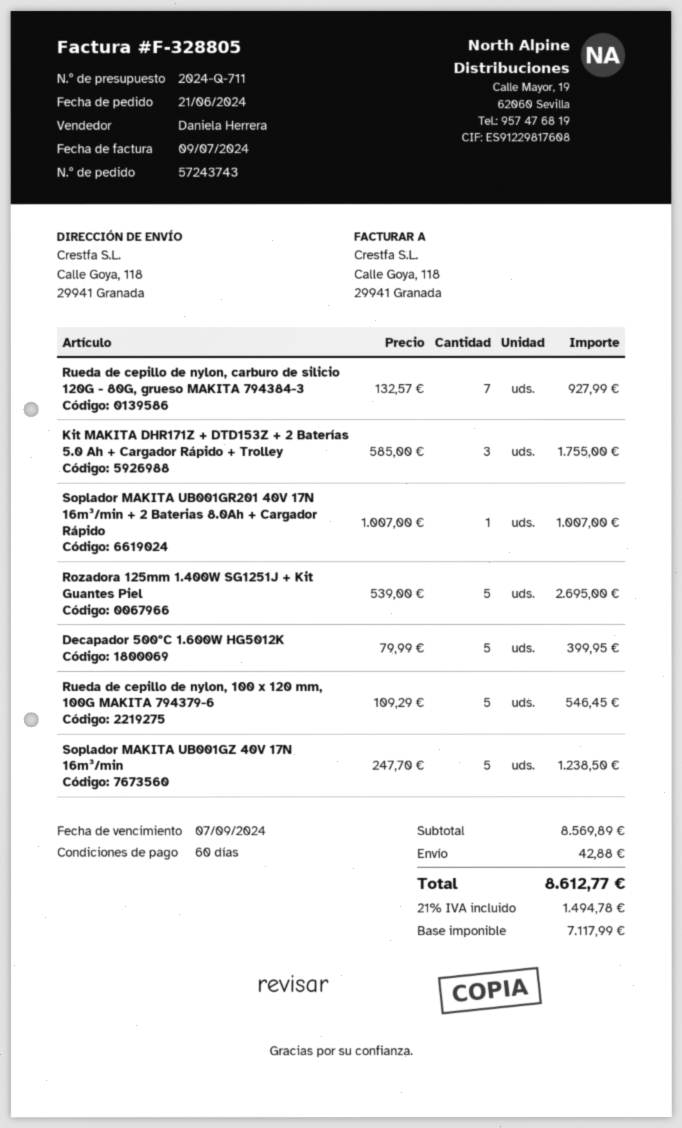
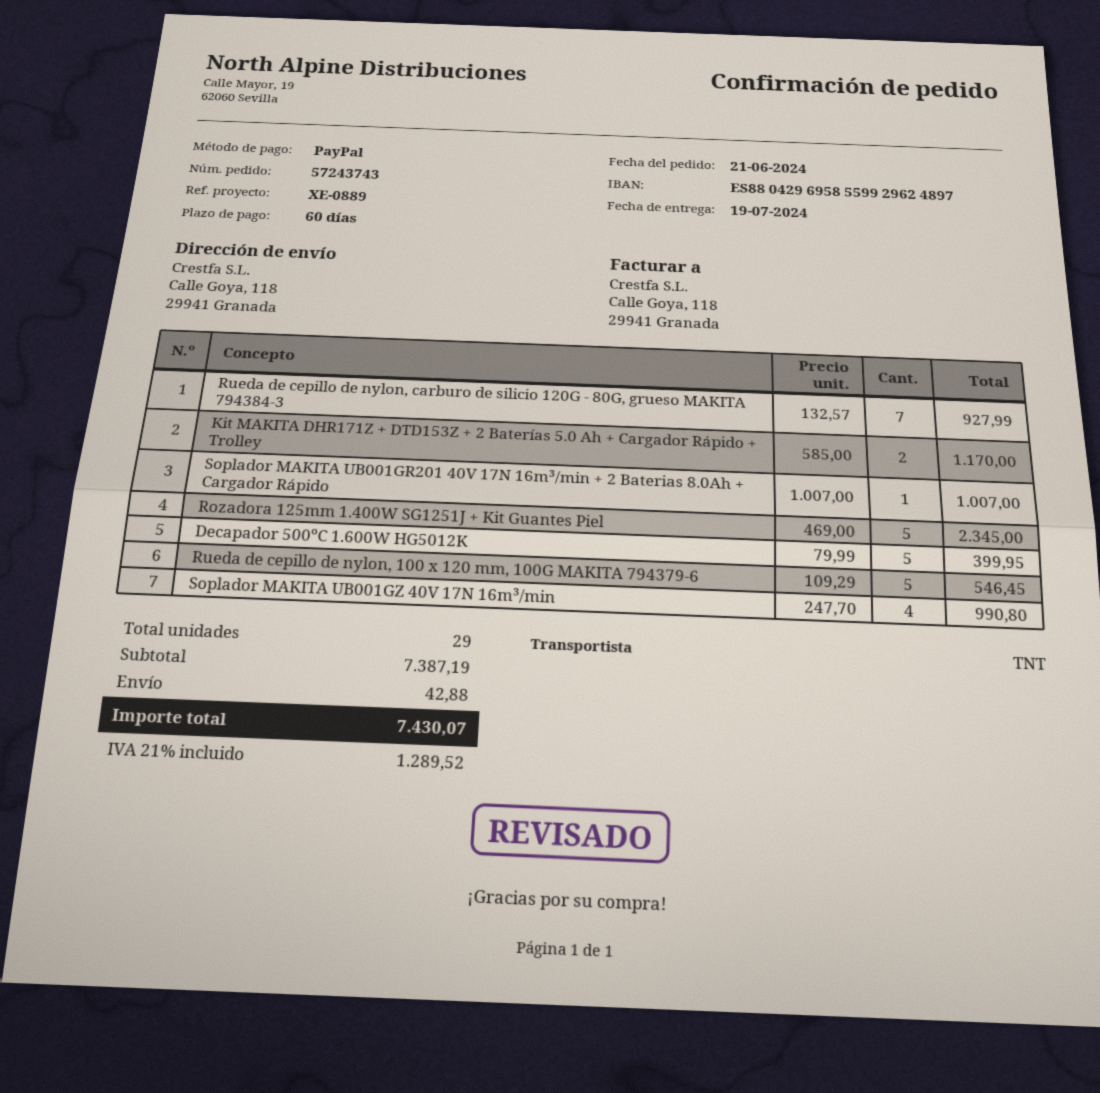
Kit MAKITA DHR171Z + DTD153Z + 2 Baterías 5.0 Ah + Cargador Rápido + Trolley: 3 x 585.00 = 1755.00 -> 2 x 585.00 = 1170.00
Rozadora 125mm 1.400W SG1251J + Kit Guantes Piel: 5 x 539.00 = 2695.00 -> 5 x 469.00 = 2345.00
Soplador MAKITA UB001GZ 40V 17N 16m³/min: 5 x 247.70 = 1238.50 -> 4 x 247.70 = 990.80
subtotal: 8569.89 -> 7387.19
tax: 21% = 1494.78 -> 21% = 1289.52
total: 8612.77 -> 7430.07

